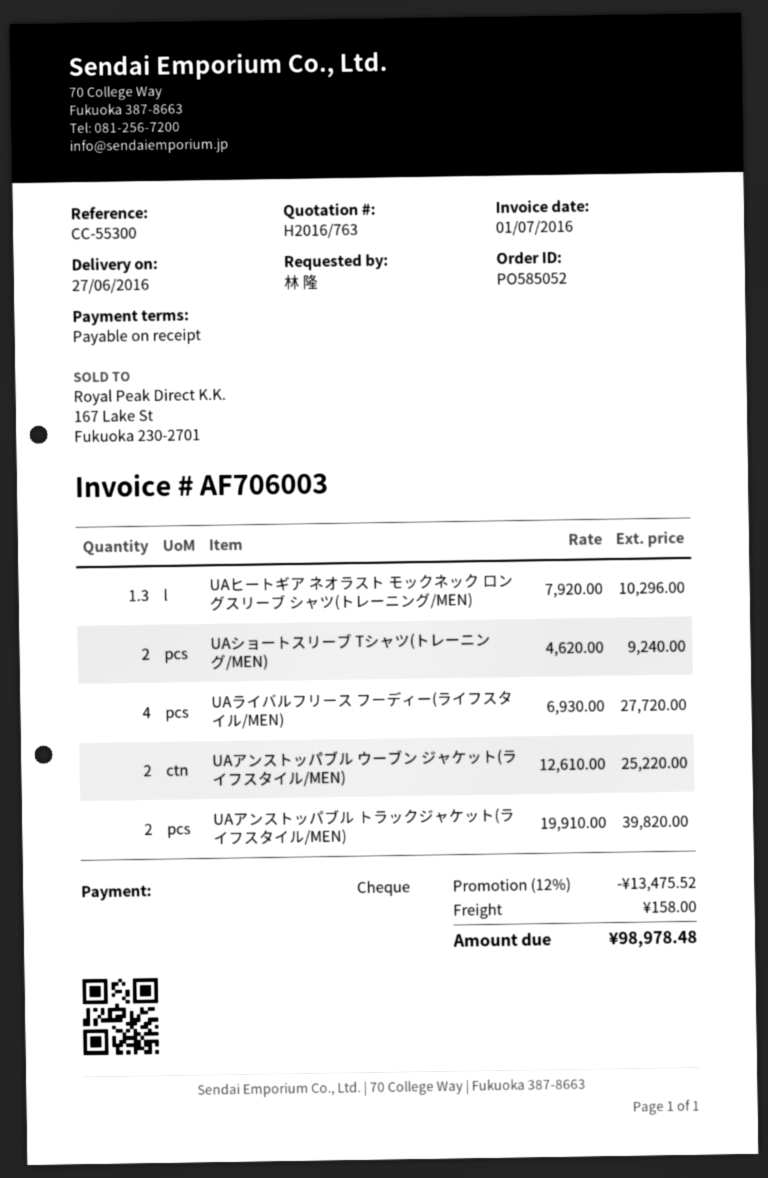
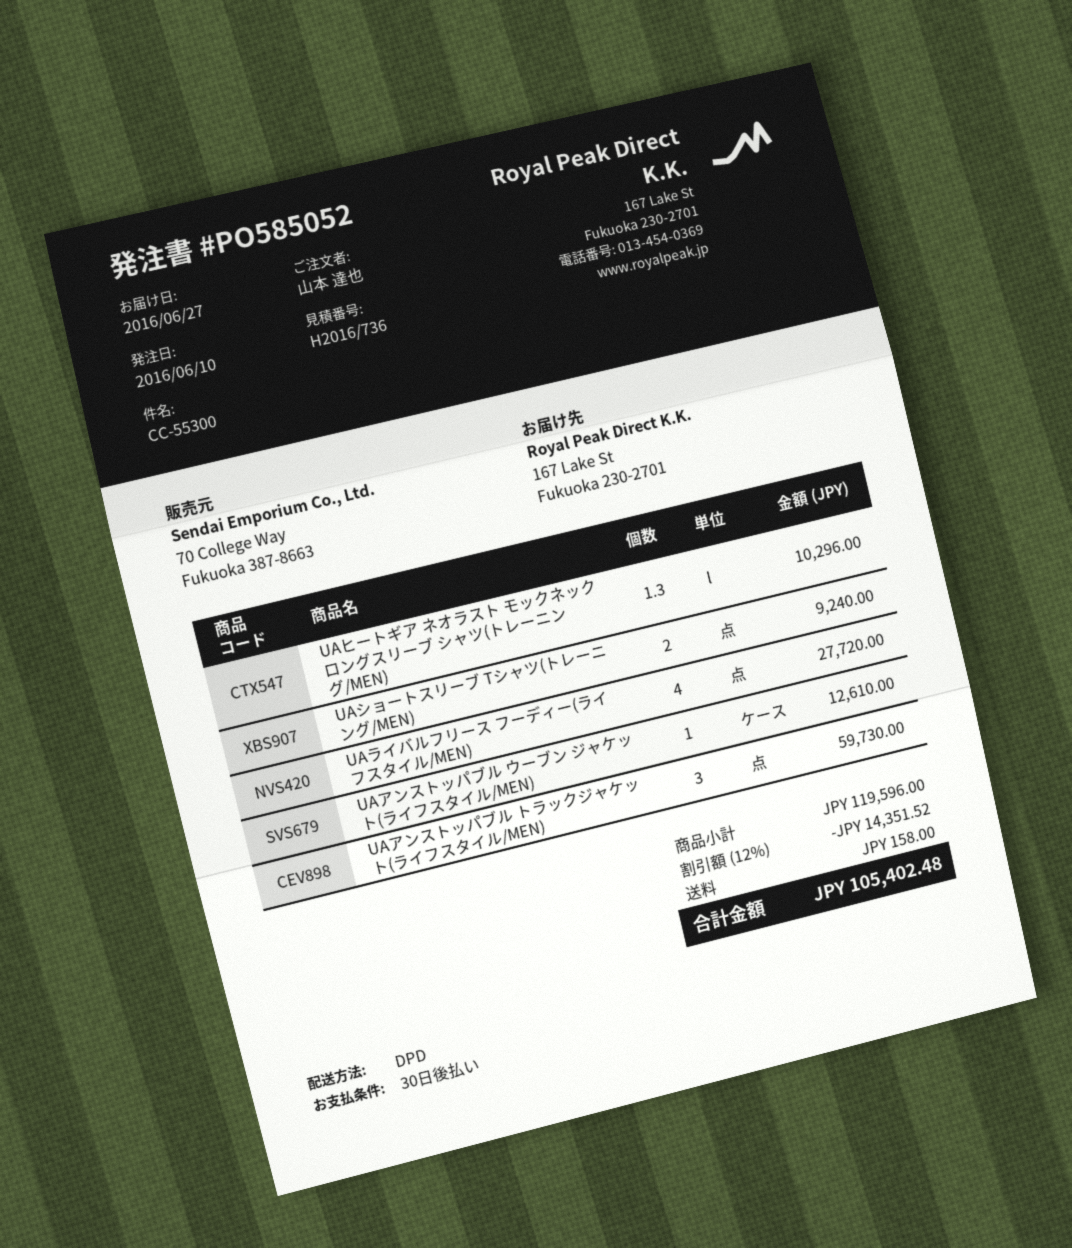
quote number: H2016/763 -> H2016/736
payment terms: on receipt -> 30 days
ordered by: 林 隆 -> 山本 達也
UAアンストッパブル ウーブン ジャケット(ライフスタイル/MEN): 2 for 25220.00 -> 1 for 12610.00
UAアンストッパブル トラックジャケット(ライフスタイル/MEN): 2 for 39820.00 -> 3 for 59730.00
discount: 12% = 13475.52 -> 12% = 14351.52
total: 98978.48 -> 105402.48

